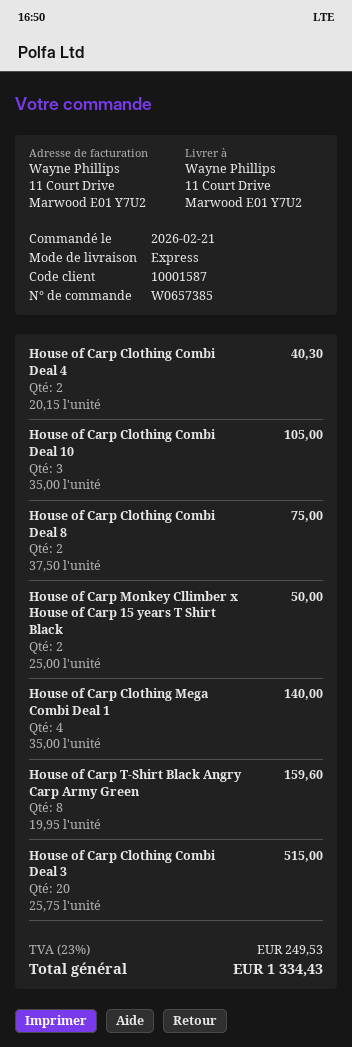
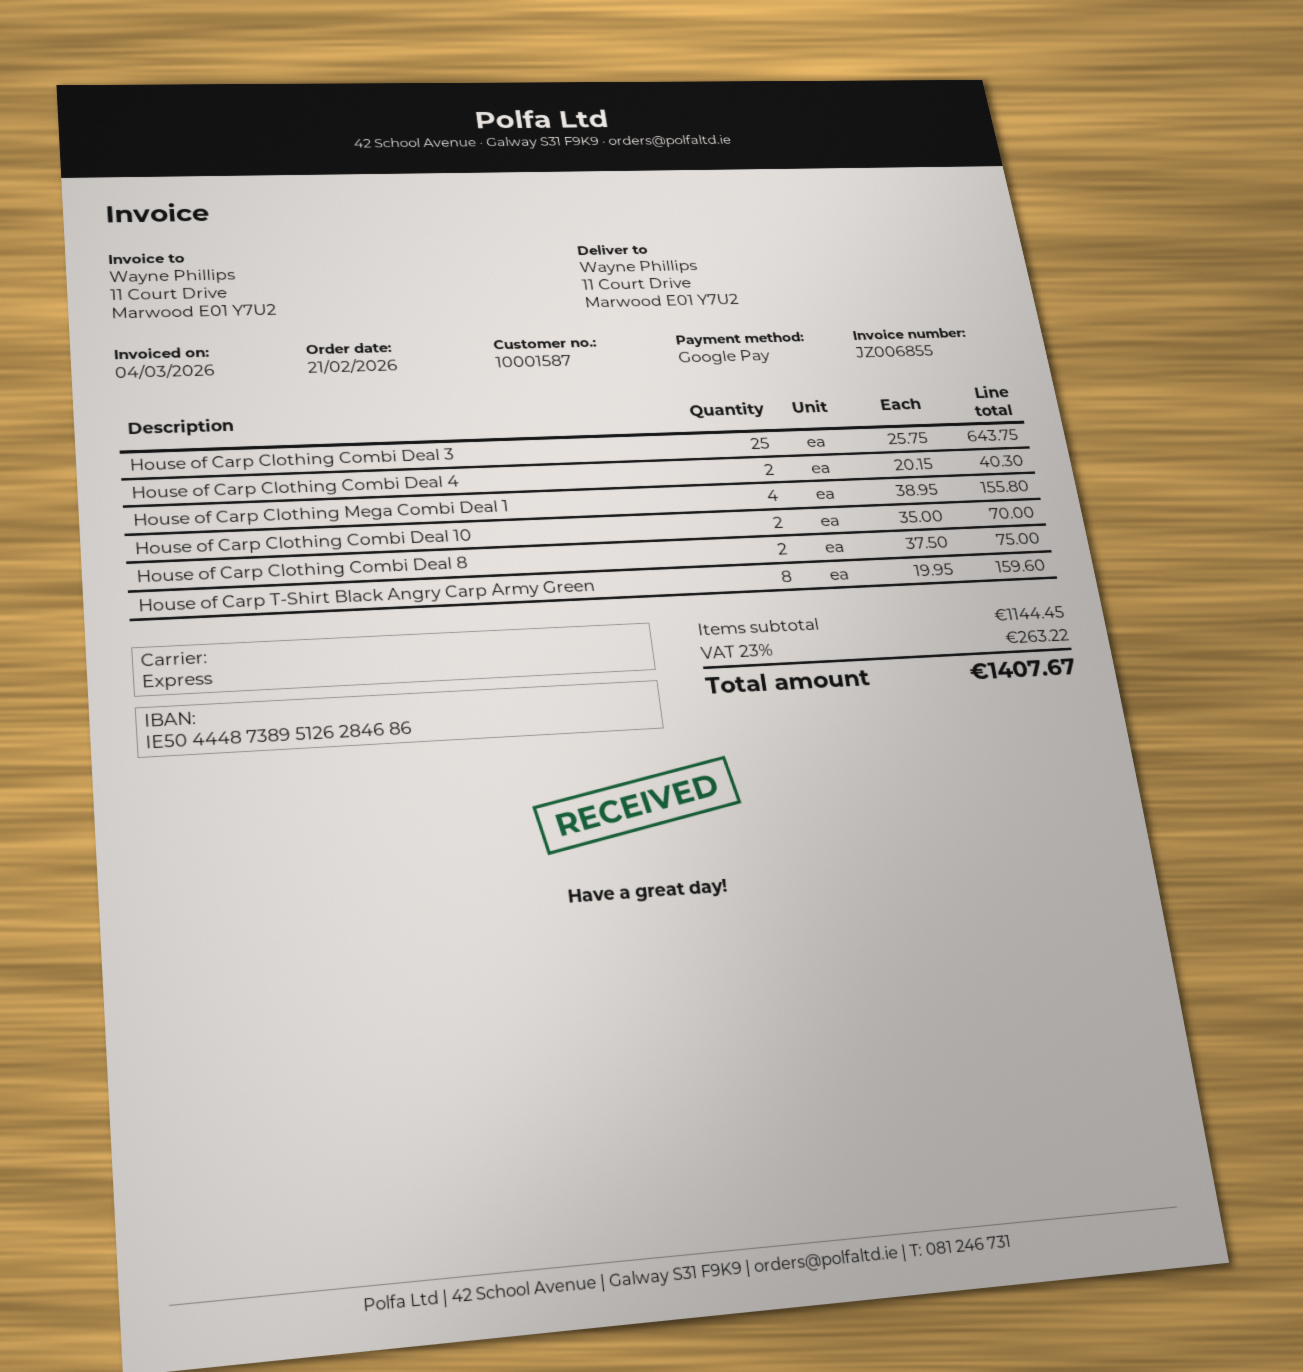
House of Carp Clothing Combi Deal 10: 3 x 35.00 = 105.00 -> 2 x 35.00 = 70.00
House of Carp Monkey Cllimber x House of Carp 15 years T Shirt Black: 2 x 25.00 = 50.00 -> none
House of Carp Clothing Mega Combi Deal 1: 4 x 35.00 = 140.00 -> 4 x 38.95 = 155.80
House of Carp Clothing Combi Deal 3: 20 x 25.75 = 515.00 -> 25 x 25.75 = 643.75
tax: 23% = 249.53 -> 23% = 263.22
total: 1334.43 -> 1407.67

